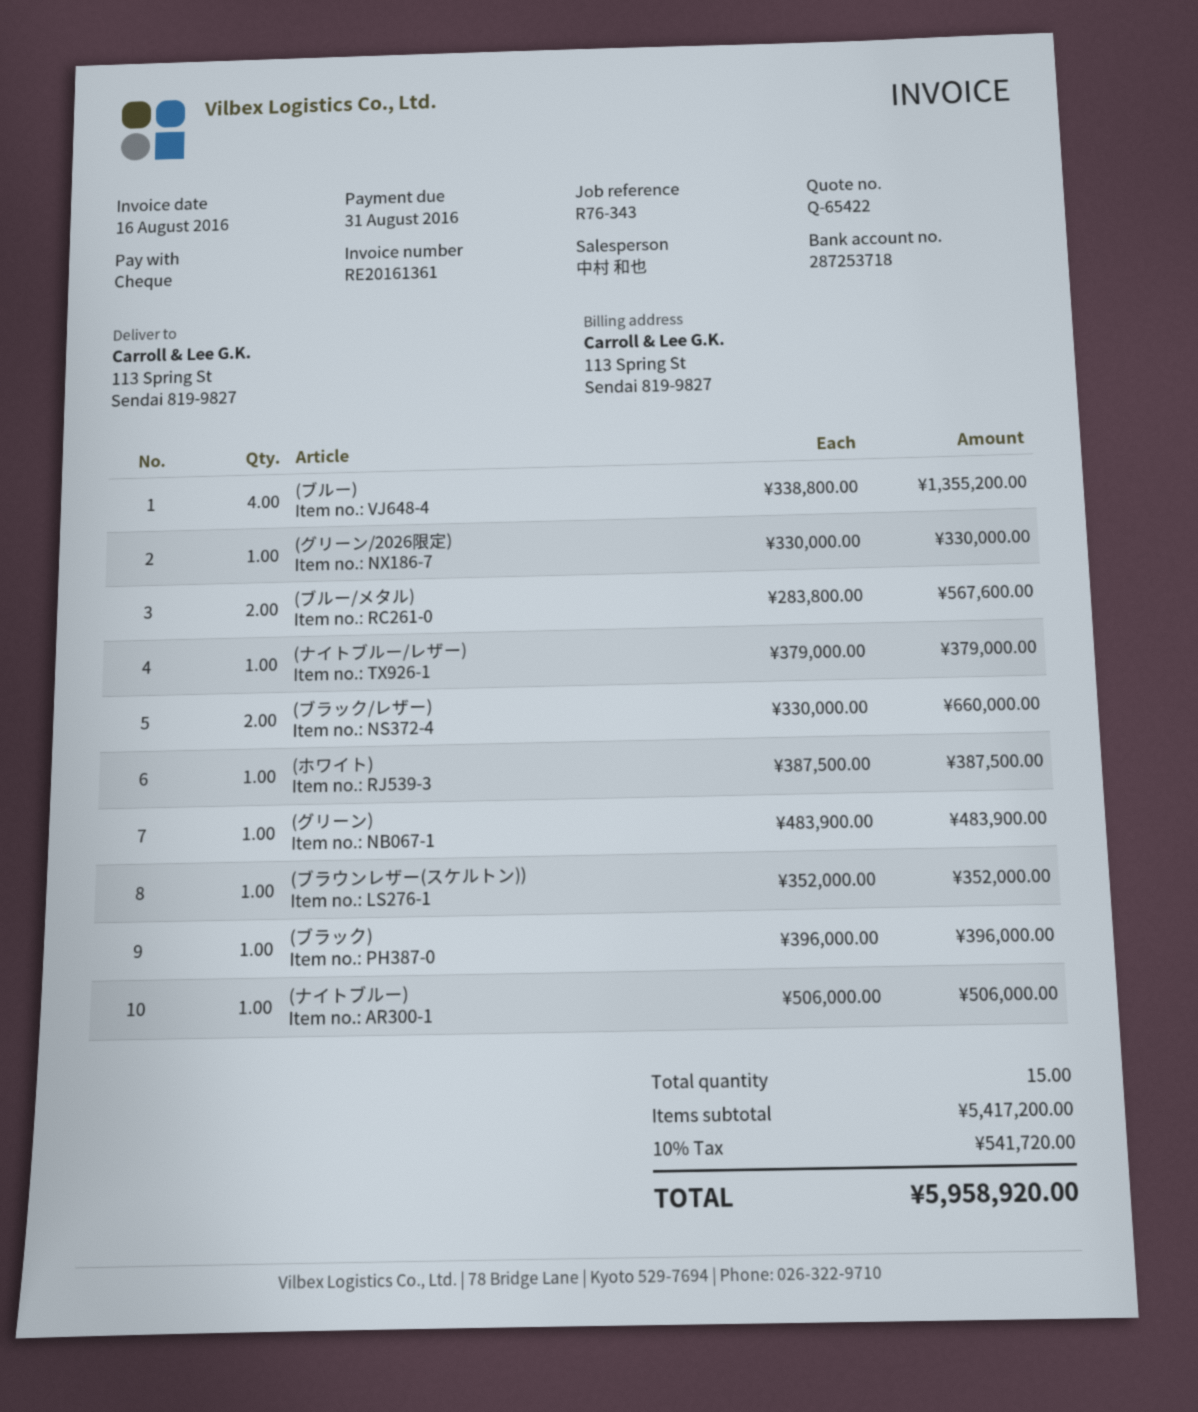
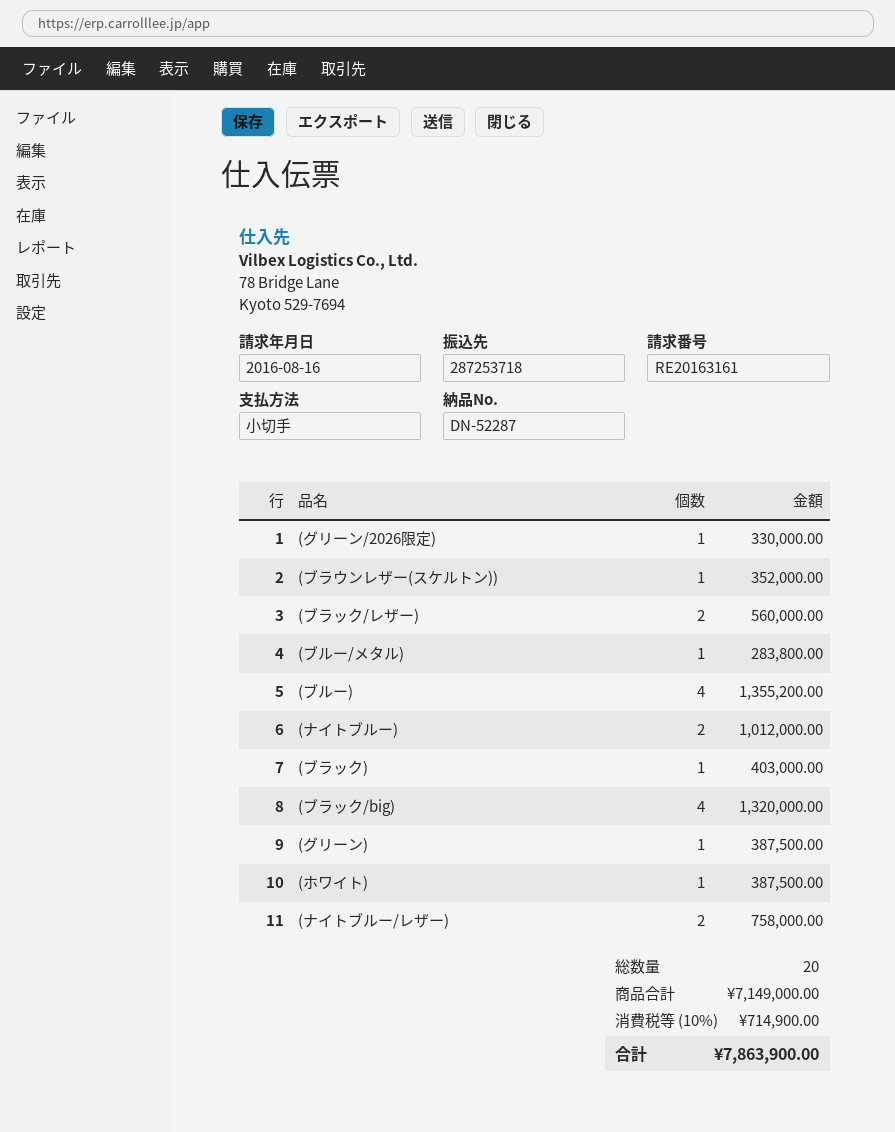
invoice number: RE20161361 -> RE20163161
(ブルー/メタル): 2 for 567600.00 -> 1 for 283800.00
(ナイトブルー/レザー): 1 for 379000.00 -> 2 for 758000.00
(ブラック/レザー): 2 for 660000.00 -> 2 for 560000.00
(グリーン): 1 for 483900.00 -> 1 for 387500.00
(ブラック): 1 for 396000.00 -> 1 for 403000.00
(ナイトブルー): 1 for 506000.00 -> 2 for 1012000.00
(ブラック/big): none -> 4 for 1320000.00
total quantity: 15 -> 20
subtotal: 5417200.00 -> 7149000.00
tax: 10% = 541720.00 -> 10% = 714900.00
total: 5958920.00 -> 7863900.00

